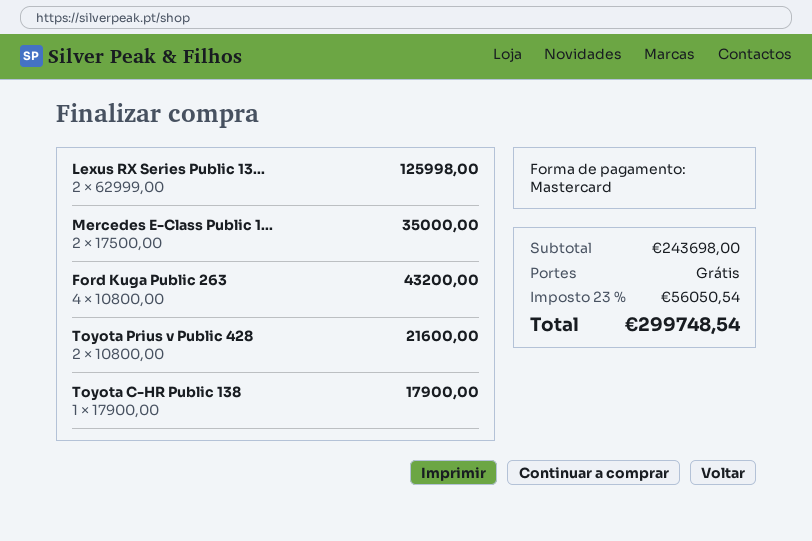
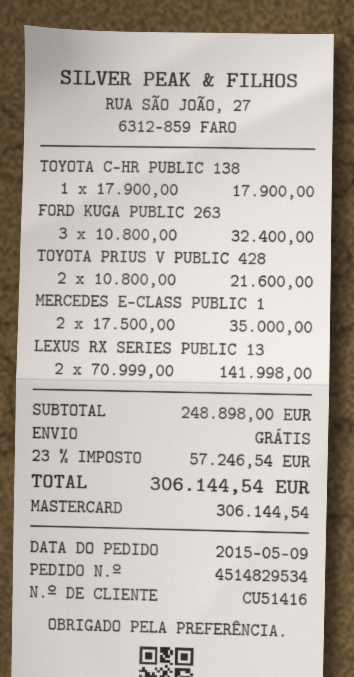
Lexus RX Series Public 13...: 2 x 62999.00 = 125998.00 -> 2 x 70999.00 = 141998.00
Ford Kuga Public 263: 4 x 10800.00 = 43200.00 -> 3 x 10800.00 = 32400.00
subtotal: 243698.00 -> 248898.00
tax: 23% = 56050.54 -> 23% = 57246.54
total: 299748.54 -> 306144.54

